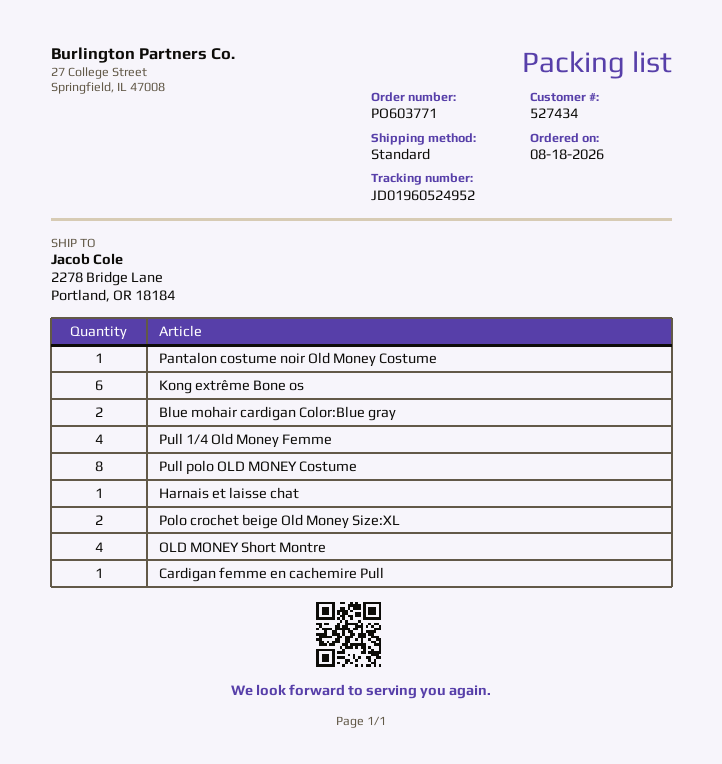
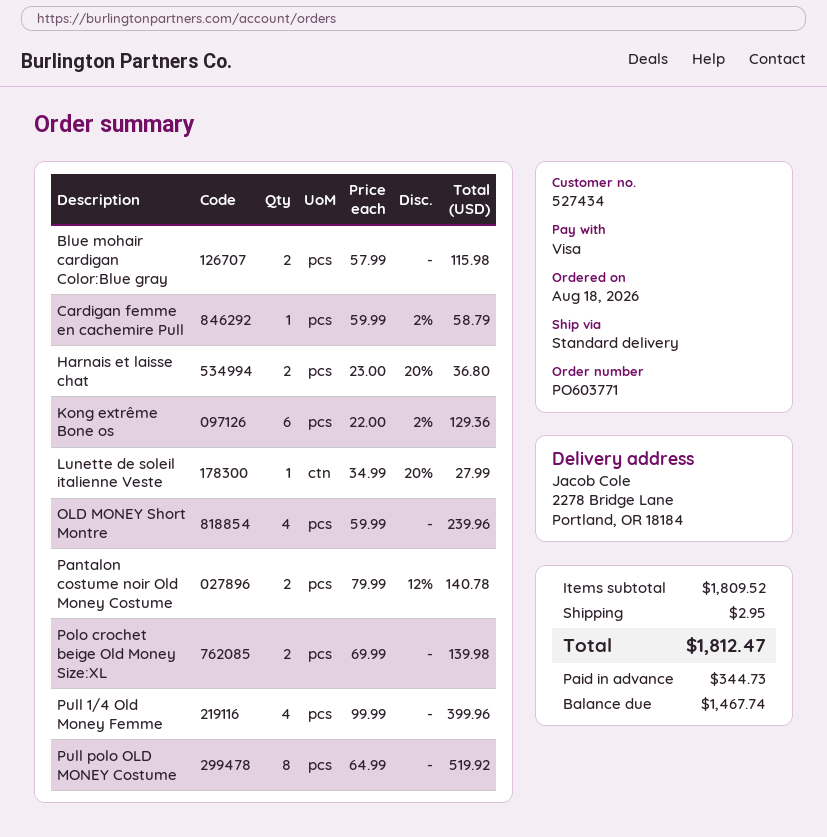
Pantalon costume noir Old Money Costume: 1 -> 2
Harnais et laisse chat: 1 -> 2
Lunette de soleil italienne Veste: none -> 1

